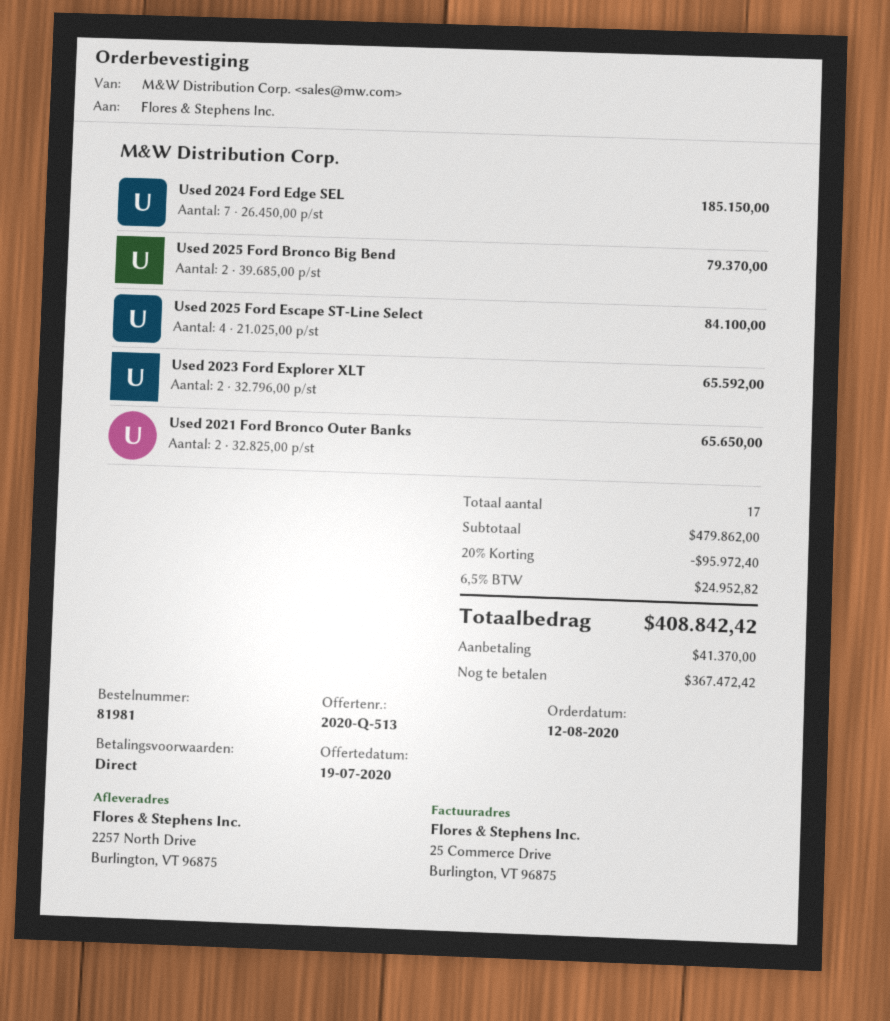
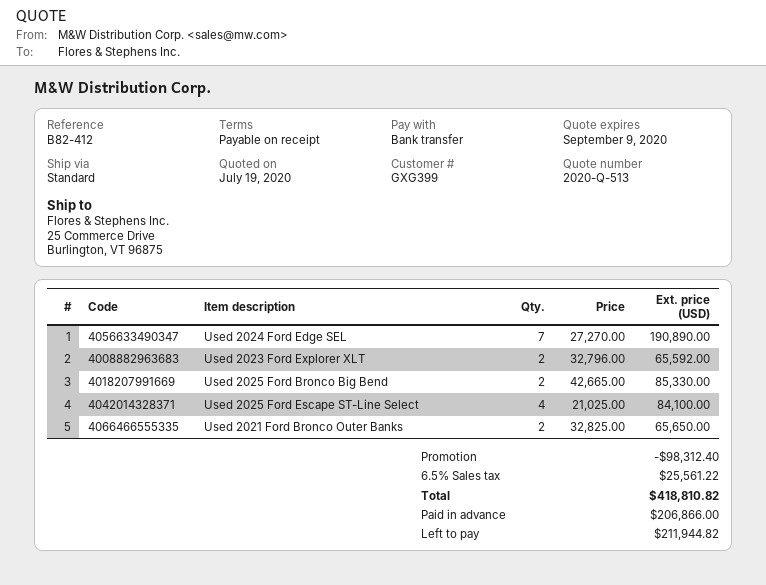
ship to: 2257 North Drive, Burlington, VT 96875 -> 25 Commerce Drive, Burlington, VT 96875
Used 2024 Ford Edge SEL: 7 x 26450.00 = 185150.00 -> 7 x 27270.00 = 190890.00
Used 2025 Ford Bronco Big Bend: 2 x 39685.00 = 79370.00 -> 2 x 42665.00 = 85330.00
discount: 95972.40 -> 98312.40
tax: 6.5% = 24952.82 -> 6.5% = 25561.22
total: 408842.42 -> 418810.82
deposit: 41370.00 -> 206866.00
balance: 367472.42 -> 211944.82

